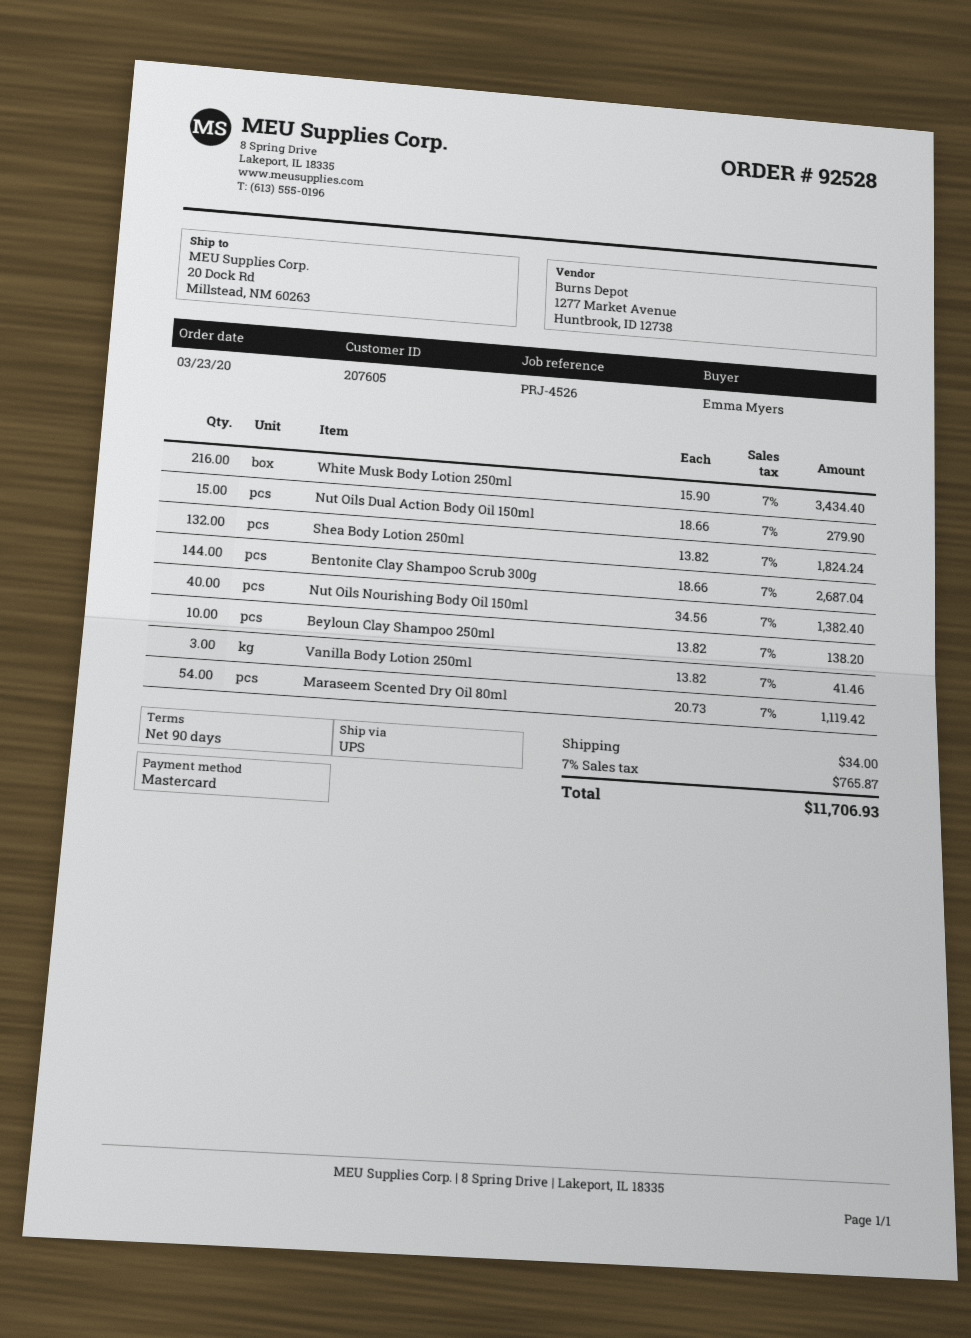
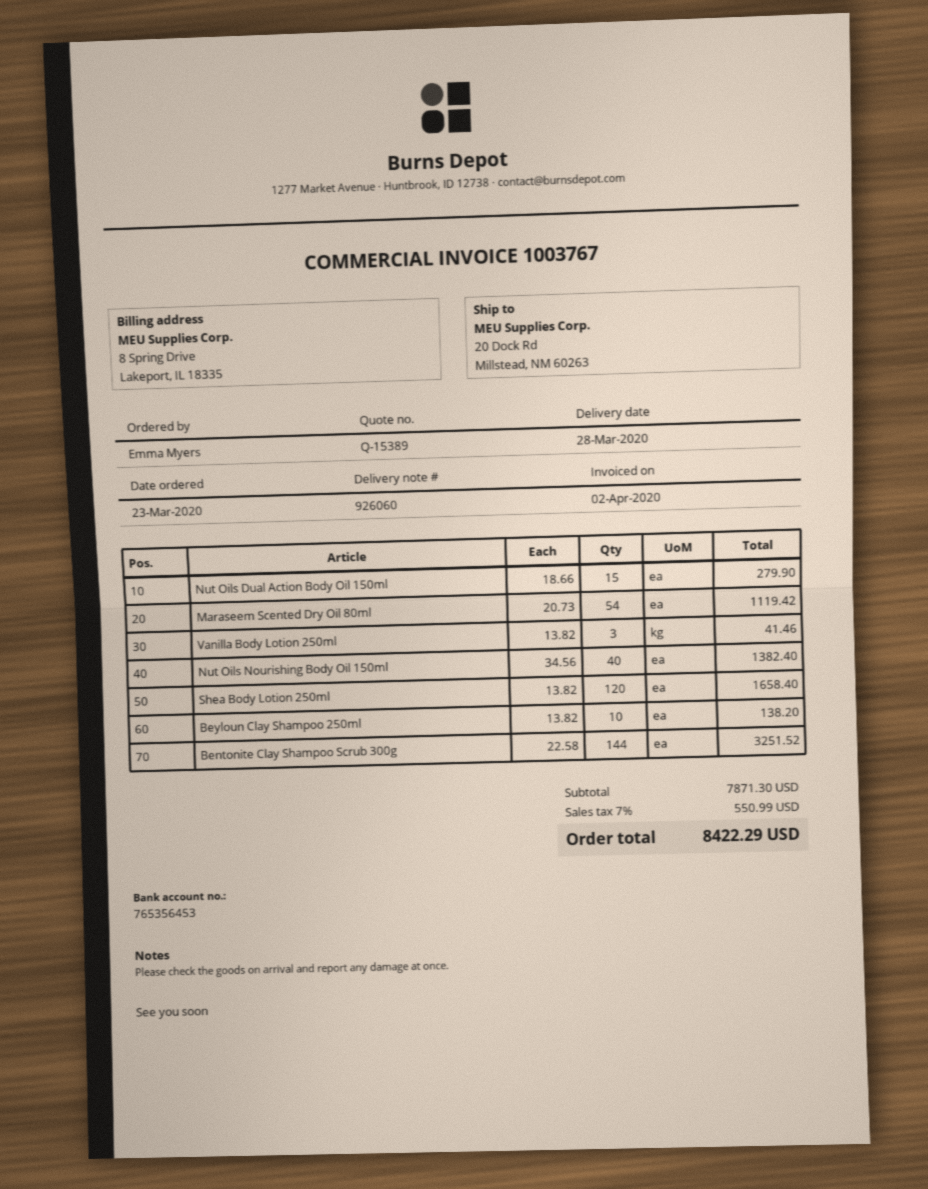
White Musk Body Lotion 250ml: 216 x 15.90 = 3434.40 -> none
Shea Body Lotion 250ml: 132 x 13.82 = 1824.24 -> 120 x 13.82 = 1658.40
Bentonite Clay Shampoo Scrub 300g: 144 x 18.66 = 2687.04 -> 144 x 22.58 = 3251.52
shipping: 34.00 -> none
tax: 7% = 765.87 -> 7% = 550.99
total: 11706.93 -> 8422.29

